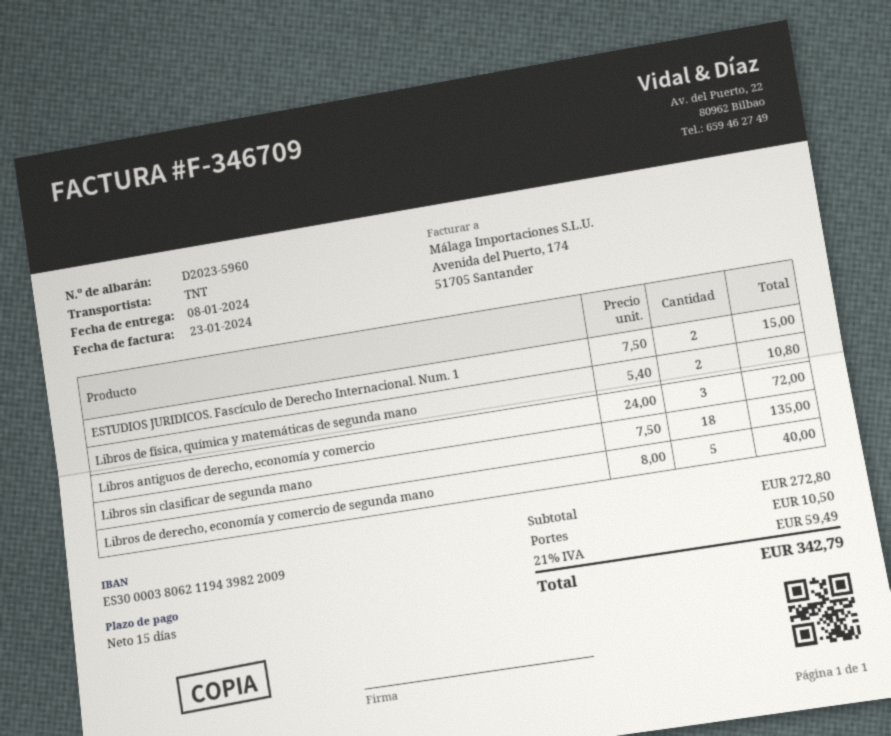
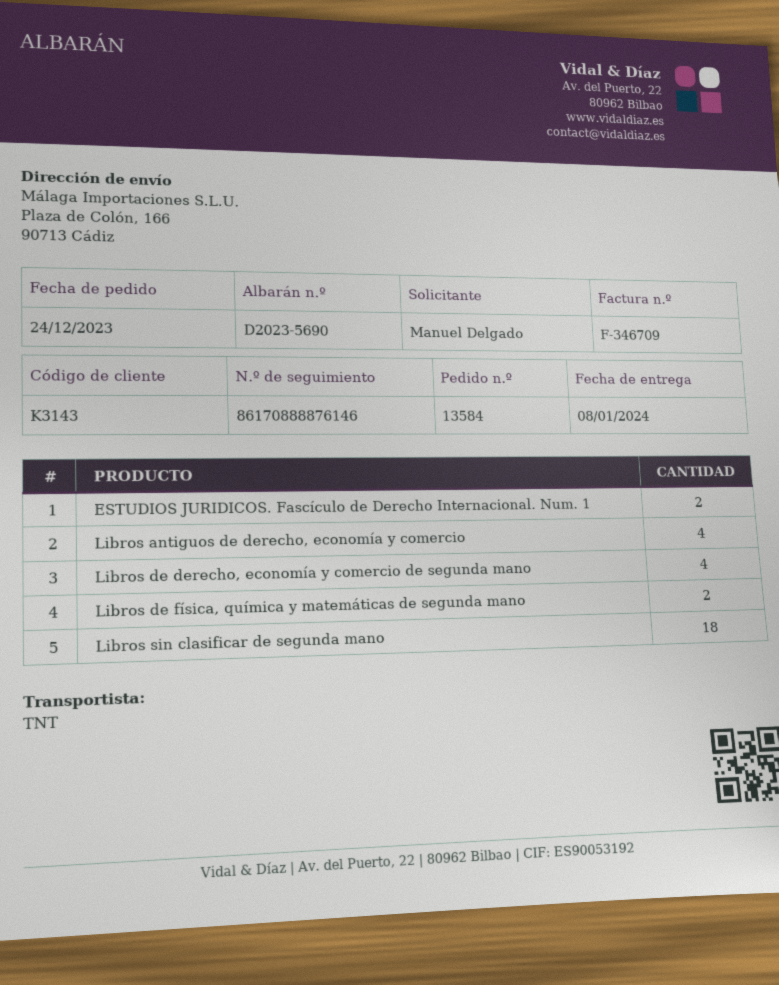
delivery note number: D2023-5960 -> D2023-5690
Libros antiguos de derecho, economía y comercio: 3 -> 4
Libros de derecho, economía y comercio de segunda mano: 5 -> 4

